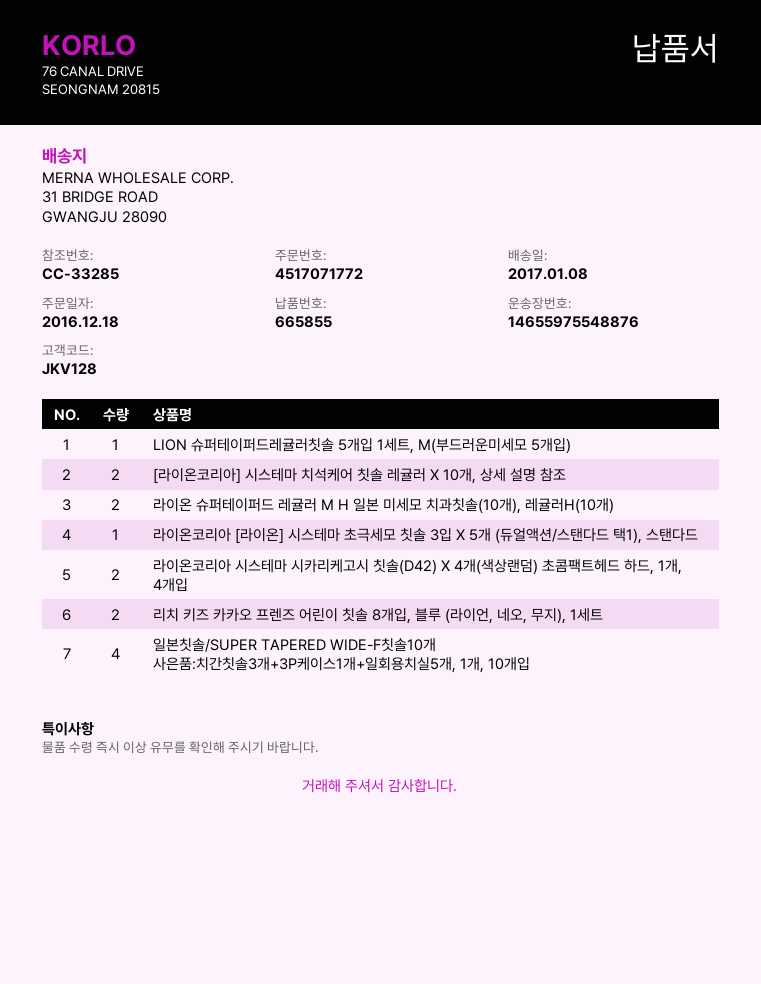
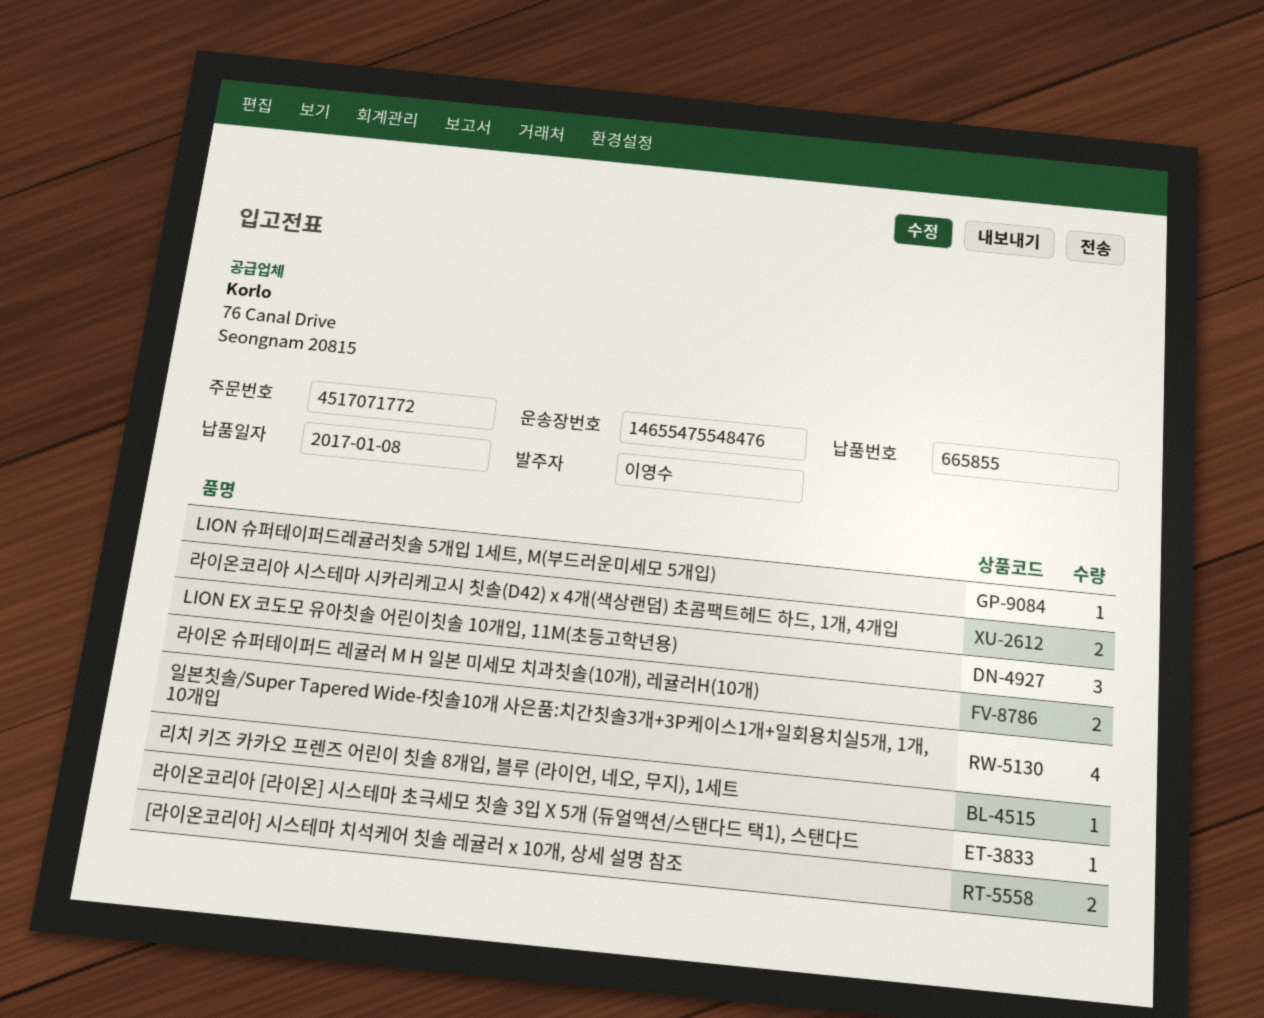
tracking number: 14655975548876 -> 14655475548476
리치 키즈 카카오 프렌즈 어린이 칫솔 8개입, 블루 (라이언, 네오, 무지), 1세트: 2 -> 1
LION EX 코도모 유아칫솔 어린이칫솔 10개입, 11M(초등고학년용): none -> 3

